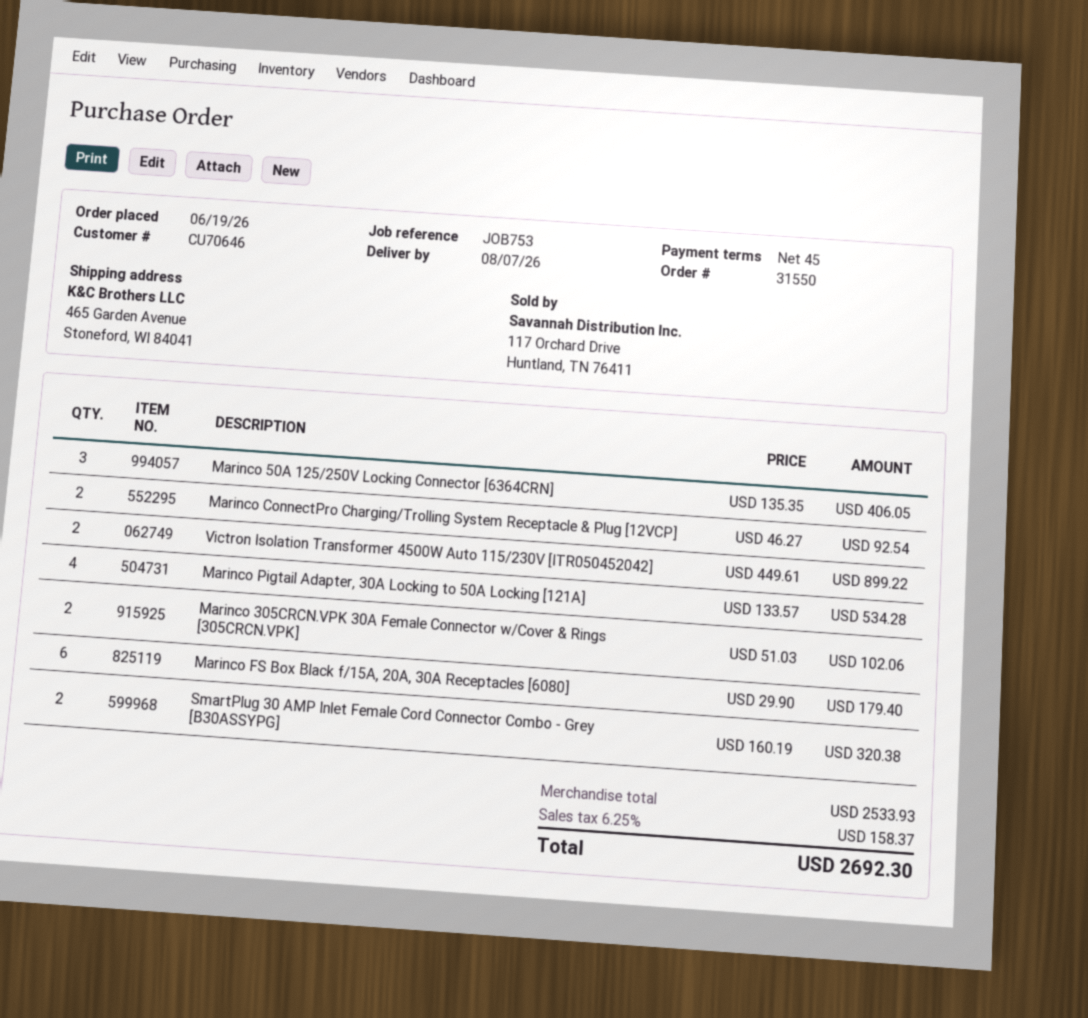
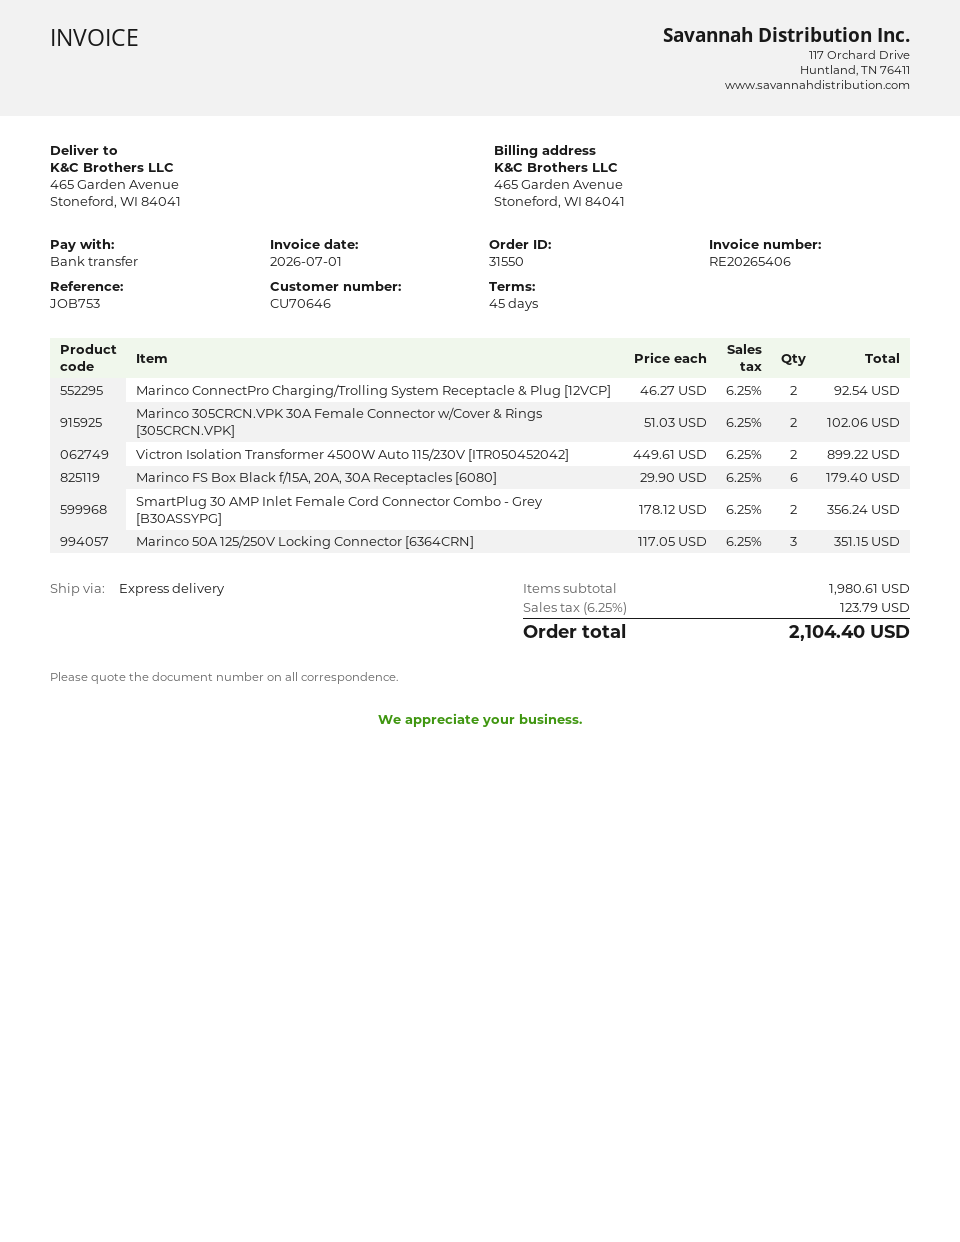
Marinco 50A 125/250V Locking Connector [6364CRN]: 3 x 135.35 = 406.05 -> 3 x 117.05 = 351.15
Marinco Pigtail Adapter, 30A Locking to 50A Locking [121A]: 4 x 133.57 = 534.28 -> none
SmartPlug 30 AMP Inlet Female Cord Connector Combo - Grey [B30ASSYPG]: 2 x 160.19 = 320.38 -> 2 x 178.12 = 356.24
subtotal: 2533.93 -> 1980.61
tax: 6.25% = 158.37 -> 6.25% = 123.79
total: 2692.30 -> 2104.40

